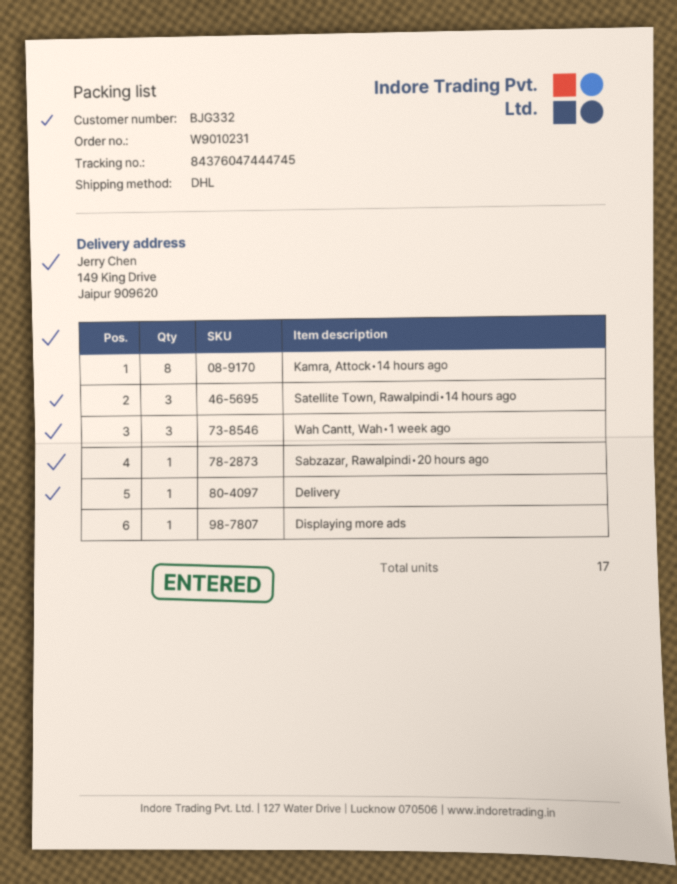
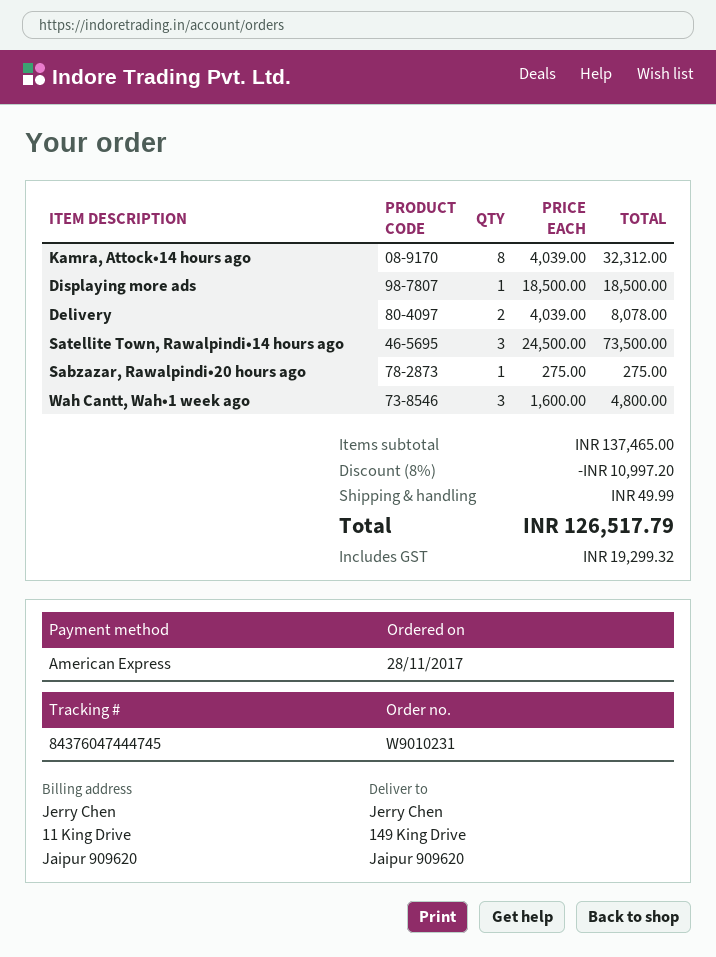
Delivery: 1 -> 2

